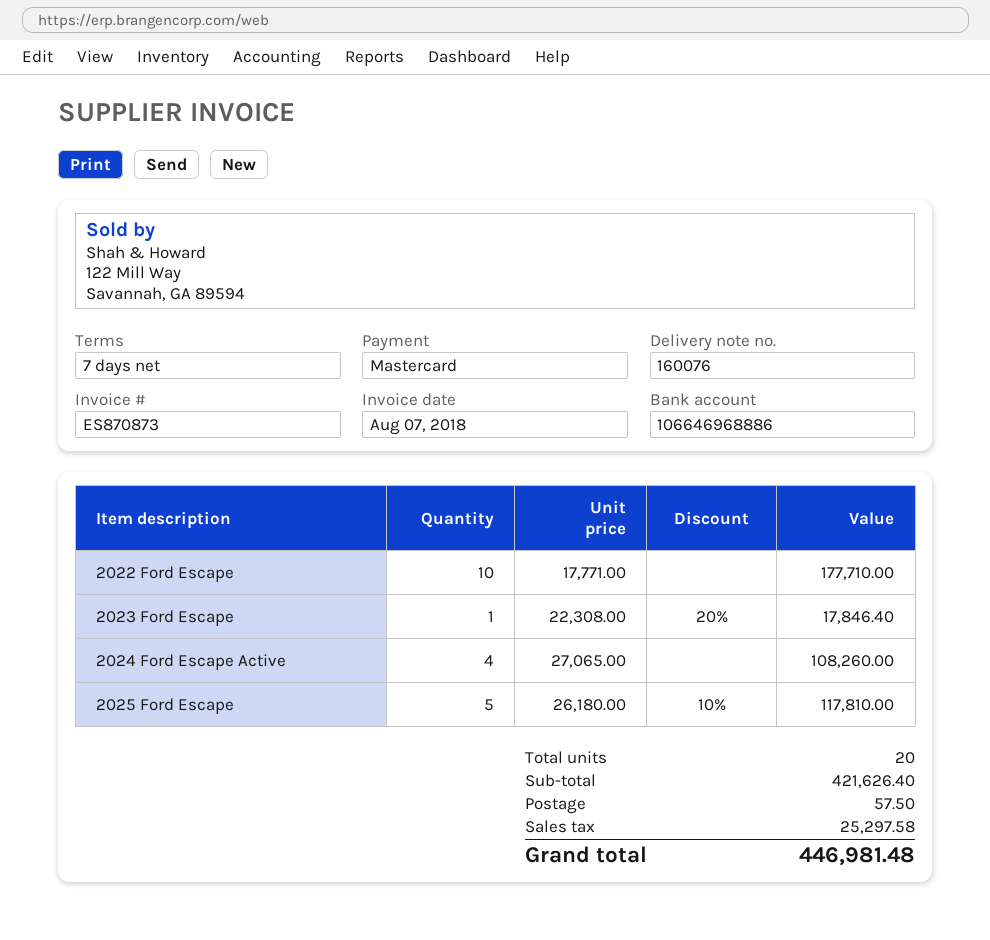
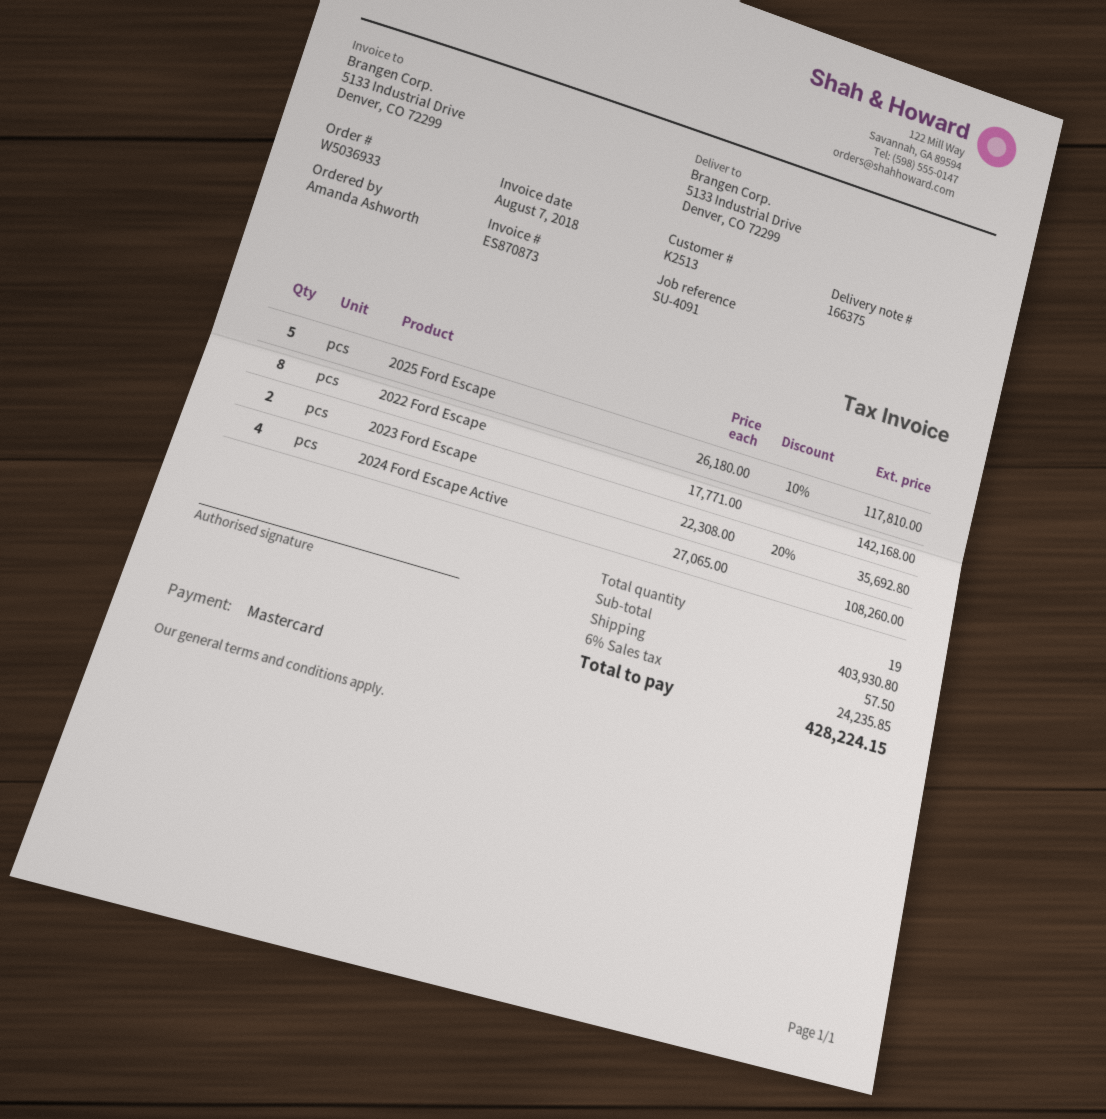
delivery note number: 160076 -> 166375
2022 Ford Escape: 10 x 17771.00 = 177710.00 -> 8 x 17771.00 = 142168.00
2023 Ford Escape: 1 x 22308.00 - 20% = 17846.40 -> 2 x 22308.00 - 20% = 35692.80
total quantity: 20 -> 19
subtotal: 421626.40 -> 403930.80
tax: 25297.58 -> 24235.85
total: 446981.48 -> 428224.15

